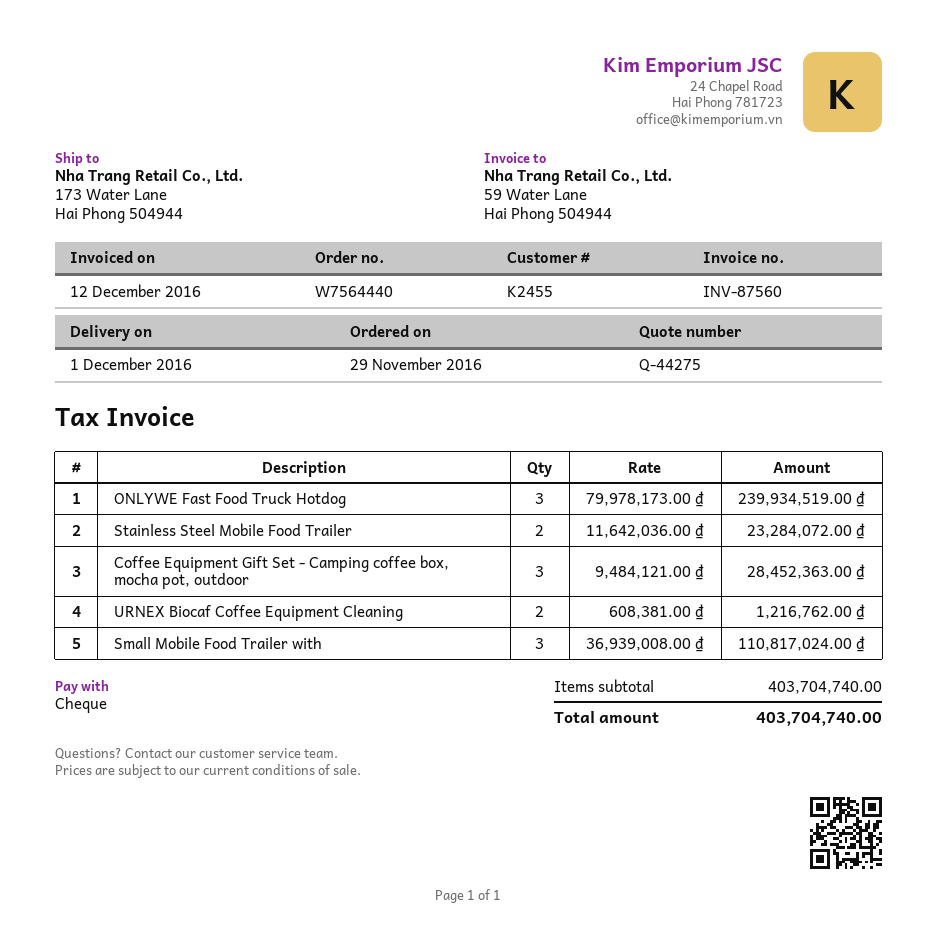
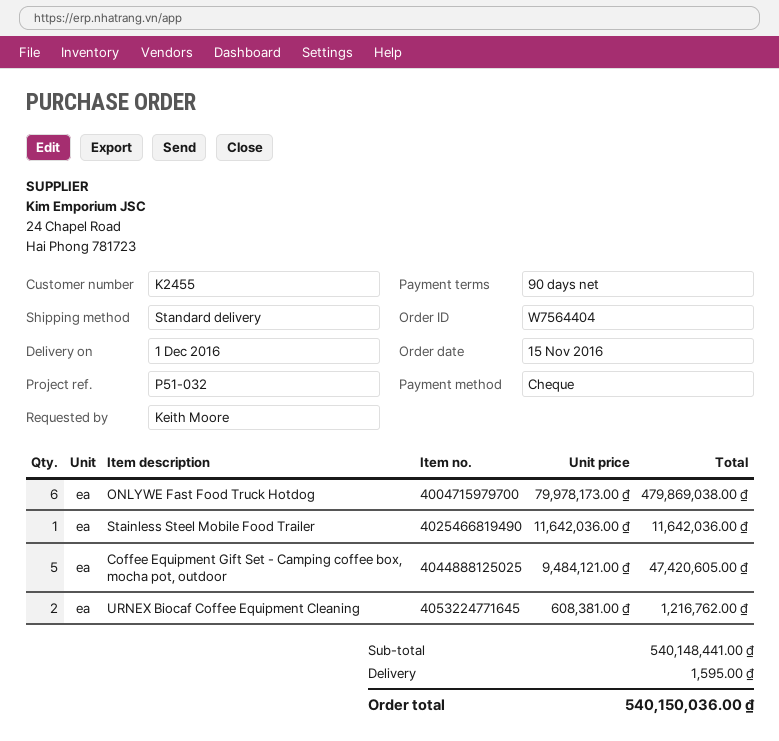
order number: W7564440 -> W7564404
order date: 2016-11-29 -> 2016-11-15
ONLYWE Fast Food Truck Hotdog: 3 x 79978173.00 = 239934519.00 -> 6 x 79978173.00 = 479869038.00
Stainless Steel Mobile Food Trailer: 2 x 11642036.00 = 23284072.00 -> 1 x 11642036.00 = 11642036.00
Coffee Equipment Gift Set - Camping coffee box, mocha pot, outdoor: 3 x 9484121.00 = 28452363.00 -> 5 x 9484121.00 = 47420605.00
Small Mobile Food Trailer with: 3 x 36939008.00 = 110817024.00 -> none
subtotal: 403704740.00 -> 540148441.00
shipping: none -> 1595.00
total: 403704740.00 -> 540150036.00

